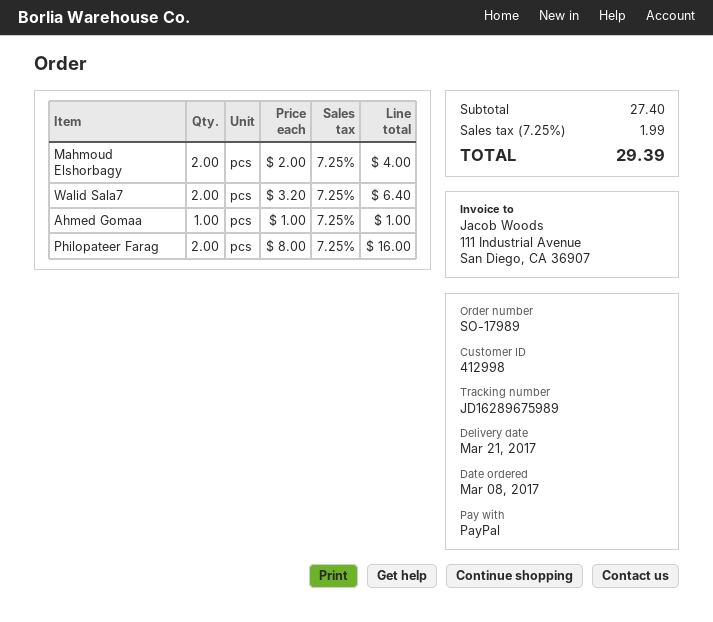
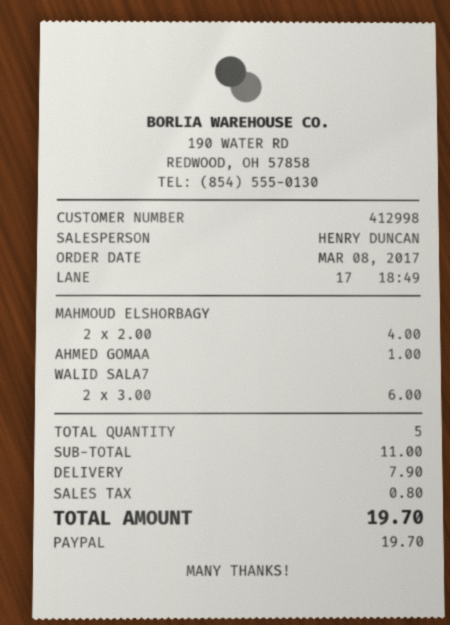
Walid Sala7: 2 x 3.20 = 6.40 -> 2 x 3.00 = 6.00
Philopateer Farag: 2 x 8.00 = 16.00 -> none
subtotal: 27.40 -> 11.00
shipping: none -> 7.90
tax: 1.99 -> 0.80
total: 29.39 -> 19.70

